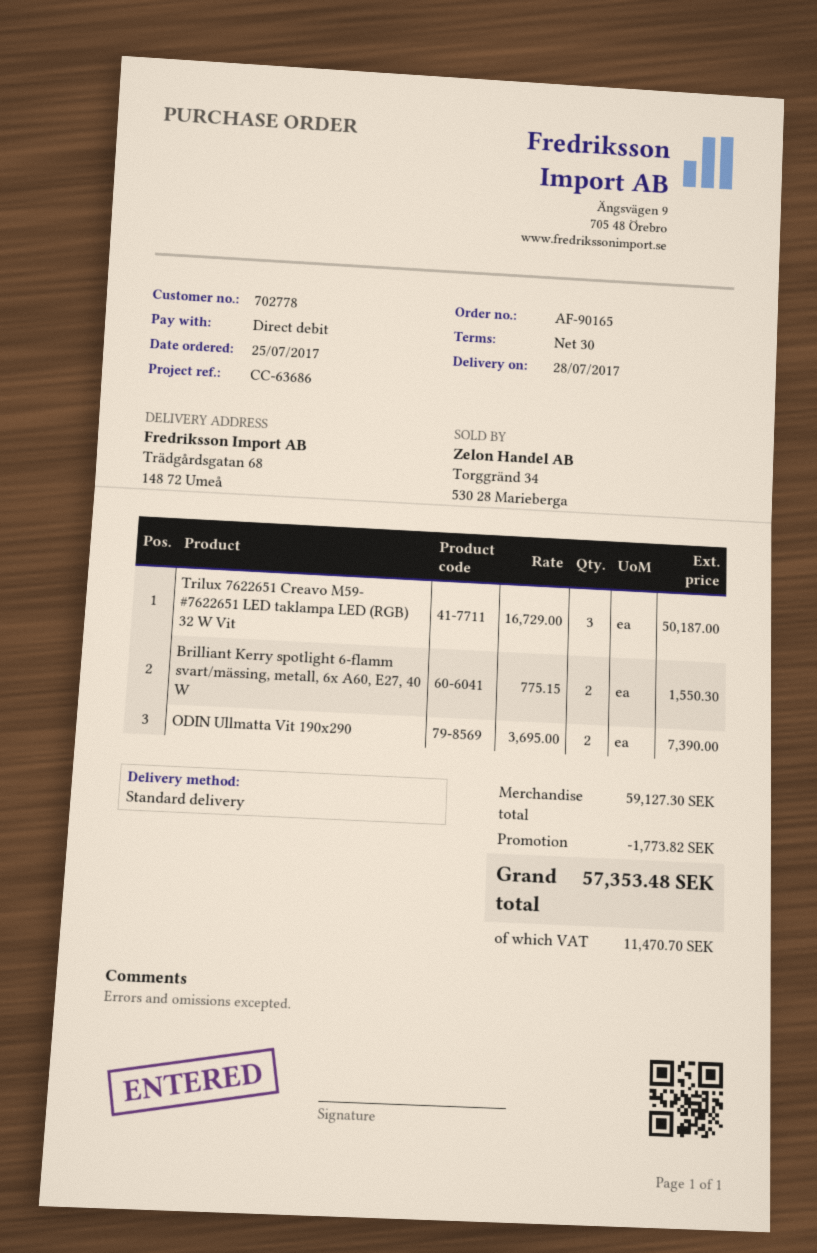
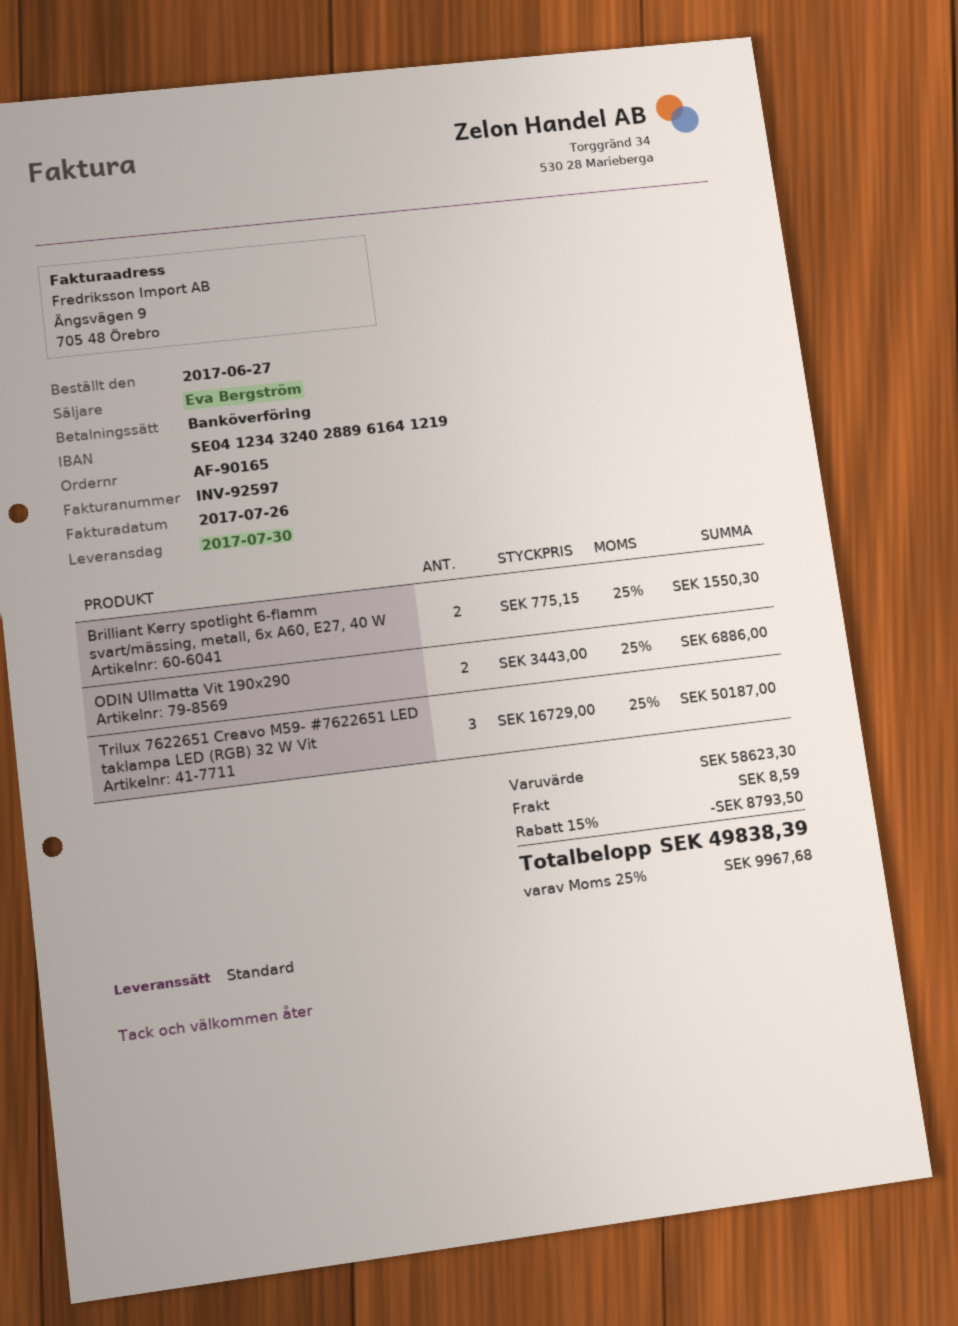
order date: 2017-07-25 -> 2017-06-27
delivery date: 2017-07-28 -> 2017-07-30
payment method: direct debit -> bank transfer
ODIN Ullmatta Vit 190x290: 2 x 3695.00 = 7390.00 -> 2 x 3443.00 = 6886.00
subtotal: 59127.30 -> 58623.30
discount: 1773.82 -> 8793.50
shipping: none -> 8.59
tax: 11470.70 -> 9967.68
total: 57353.48 -> 49838.39

